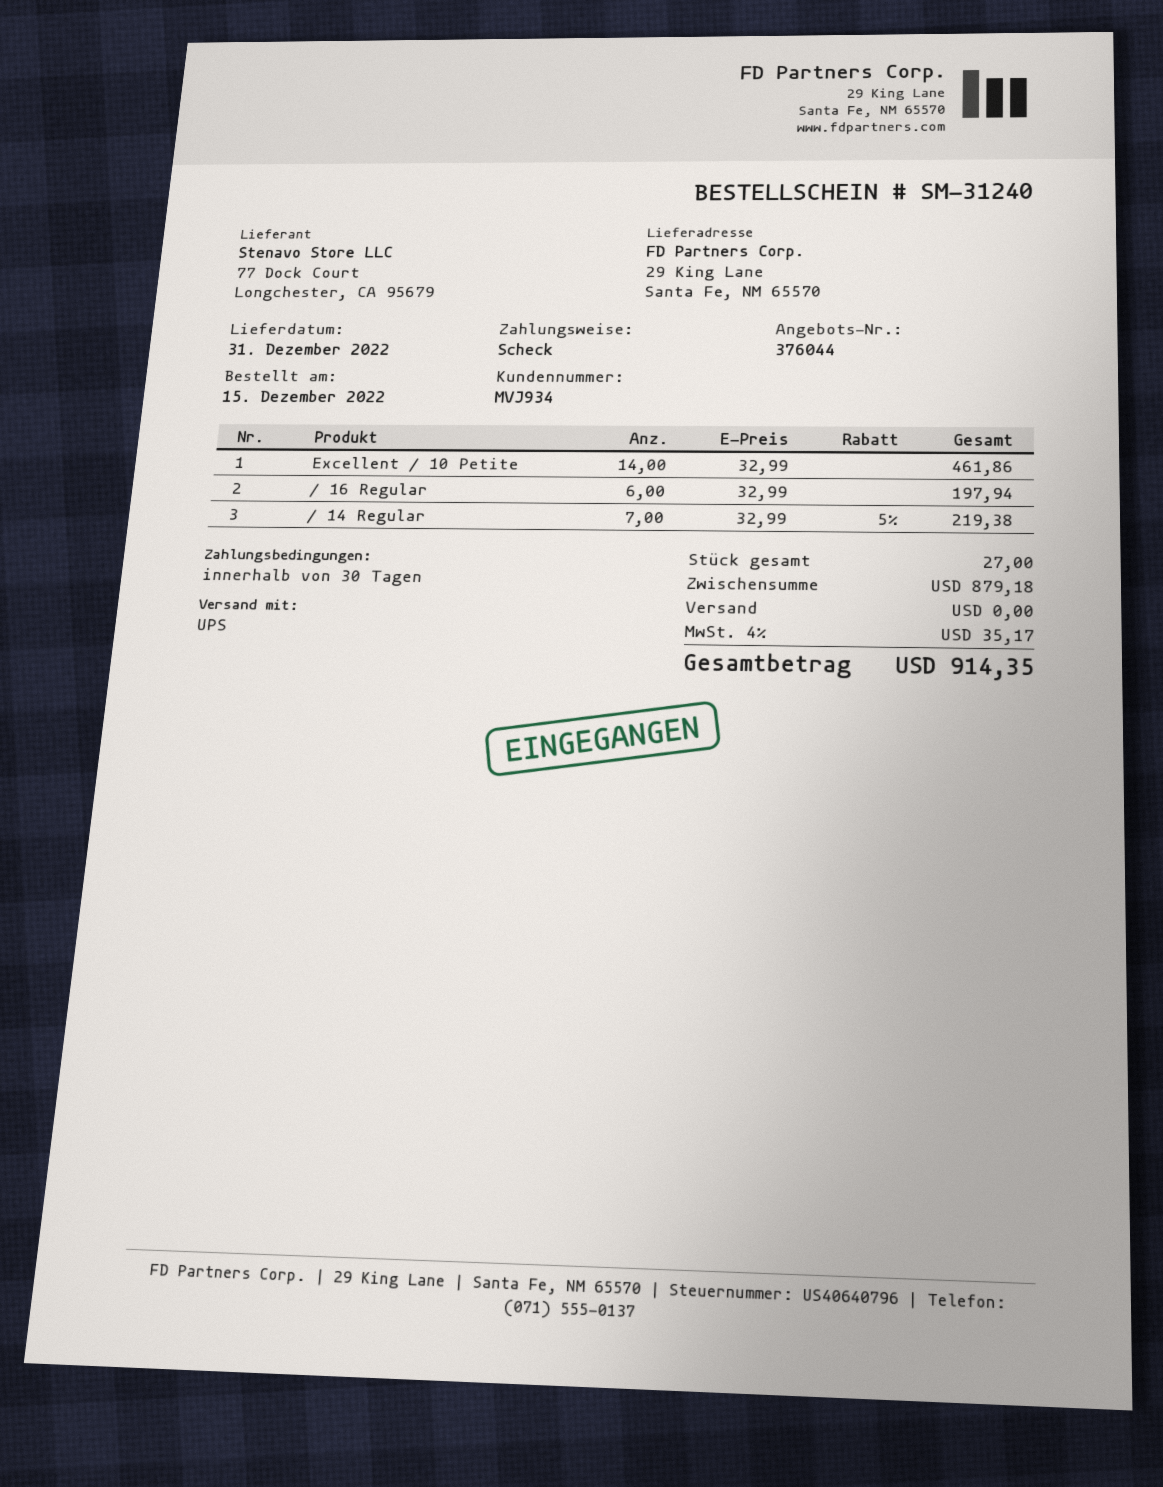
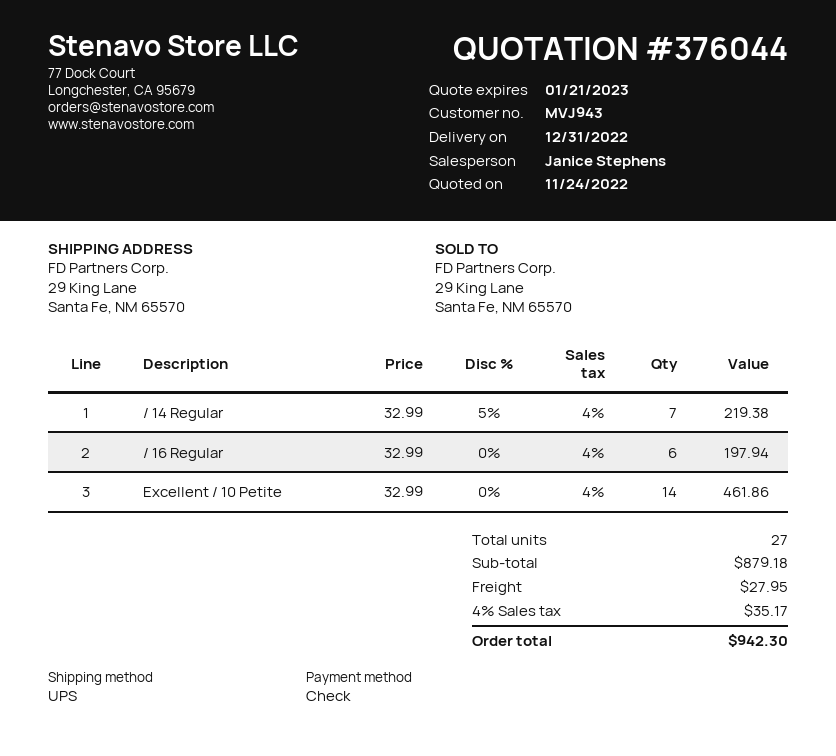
customer number: MVJ934 -> MVJ943
shipping: 0.00 -> 27.95
total: 914.35 -> 942.30

